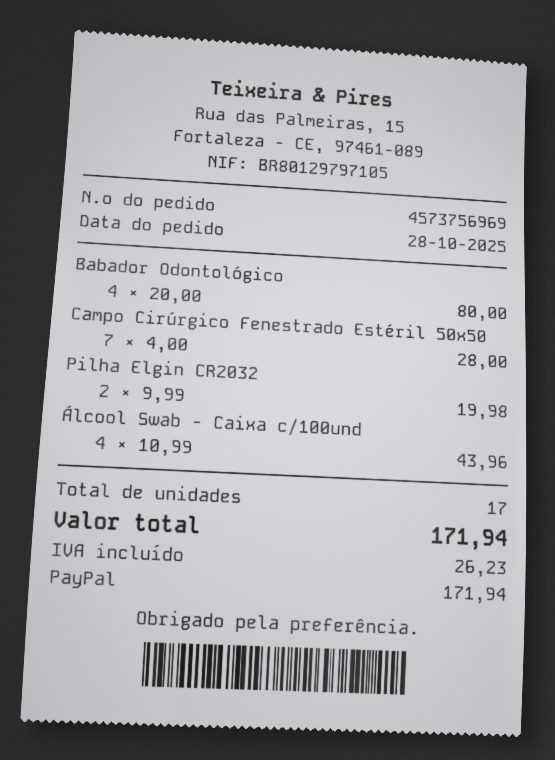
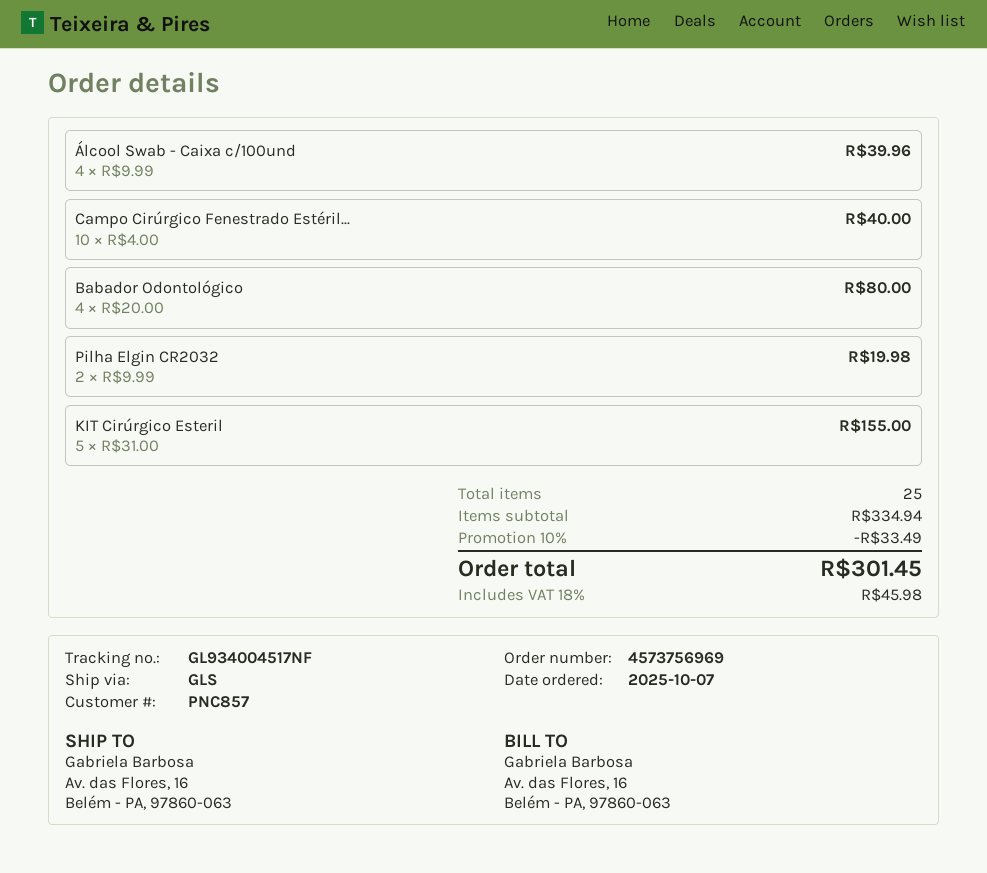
order date: 2025-10-28 -> 2025-10-07
Campo Cirúrgico Fenestrado Estéril 50x50: 7 x 4.00 = 28.00 -> 10 x 4.00 = 40.00
Álcool Swab - Caixa c/100und: 4 x 10.99 = 43.96 -> 4 x 9.99 = 39.96
KIT Cirúrgico Esteril: none -> 5 x 31.00 = 155.00
total quantity: 17 -> 25
discount: none -> 10% = 33.49
tax: 26.23 -> 45.98
total: 171.94 -> 301.45

